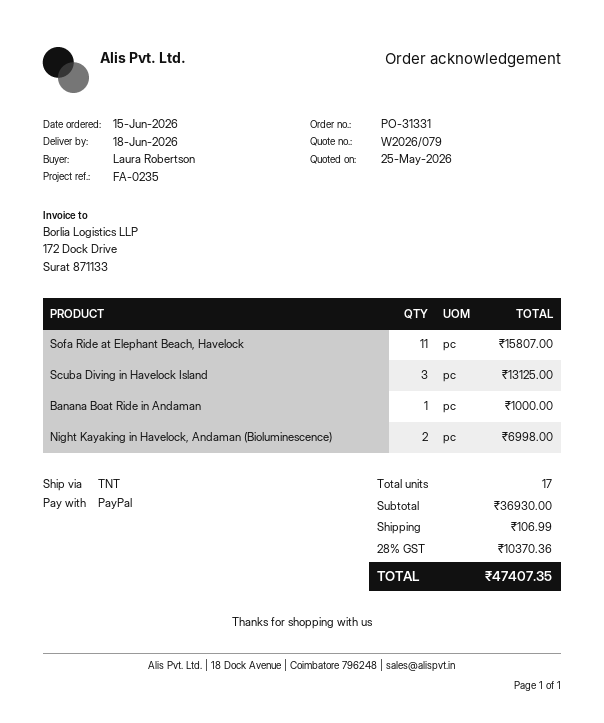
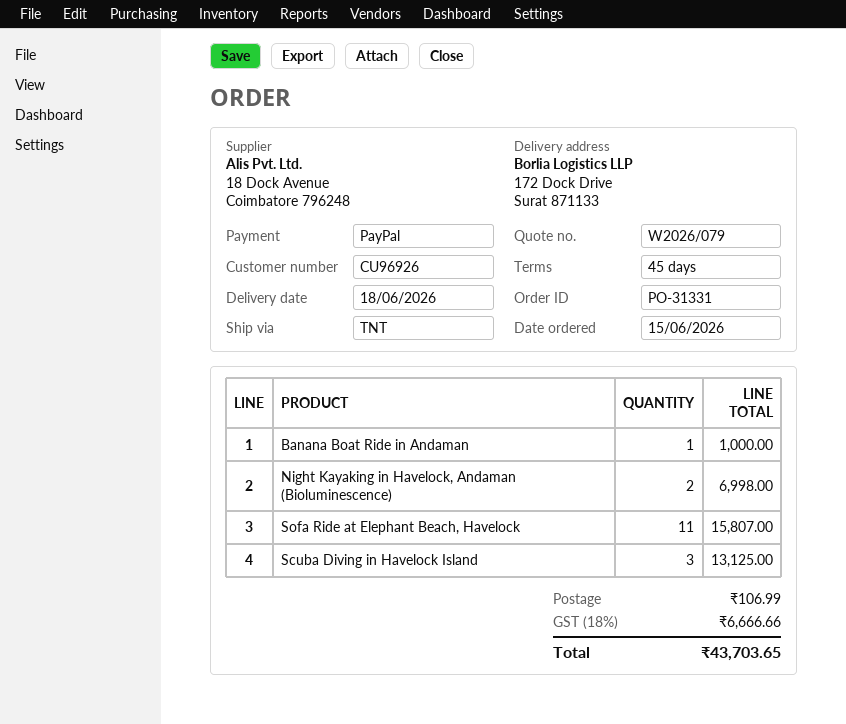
tax: 28% = 10370.36 -> 18% = 6666.66
total: 47407.35 -> 43703.65

